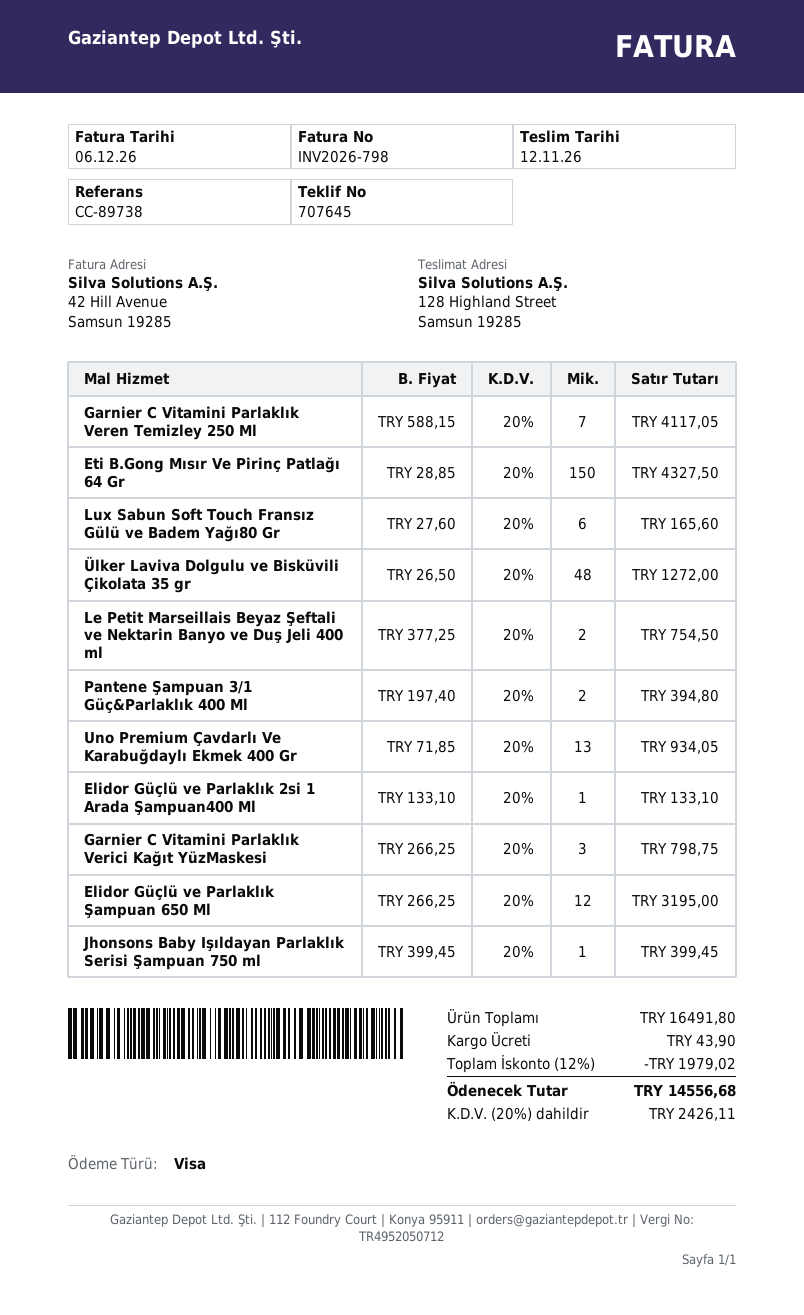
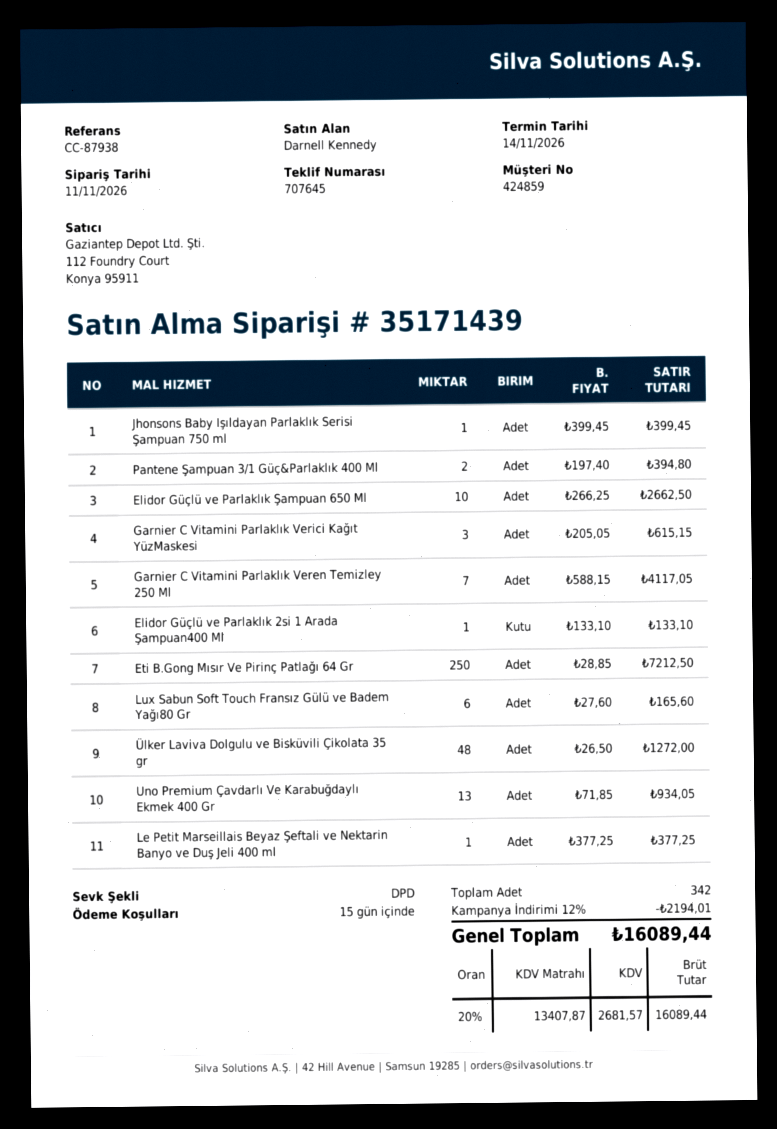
delivery date: 2026-11-12 -> 2026-11-14
reference: CC-89738 -> CC-87938
Eti B.Gong Mısır Ve Pirinç Patlağı 64 Gr: 150 x 28.85 = 4327.50 -> 250 x 28.85 = 7212.50
Le Petit Marseillais Beyaz Şeftali ve Nektarin Banyo ve Duş Jeli 400 ml: 2 x 377.25 = 754.50 -> 1 x 377.25 = 377.25
Garnier C Vitamini Parlaklık Verici Kağıt YüzMaskesi: 3 x 266.25 = 798.75 -> 3 x 205.05 = 615.15
Elidor Güçlü ve Parlaklık Şampuan 650 Ml: 12 x 266.25 = 3195.00 -> 10 x 266.25 = 2662.50
discount: 12% = 1979.02 -> 12% = 2194.01
shipping: 43.90 -> none
tax: 20% = 2426.11 -> 20% = 2681.57
total: 14556.68 -> 16089.44

